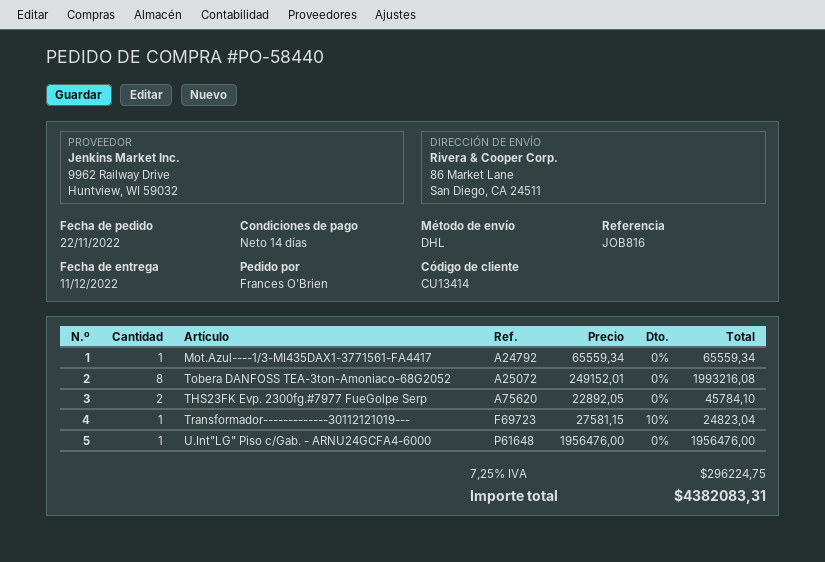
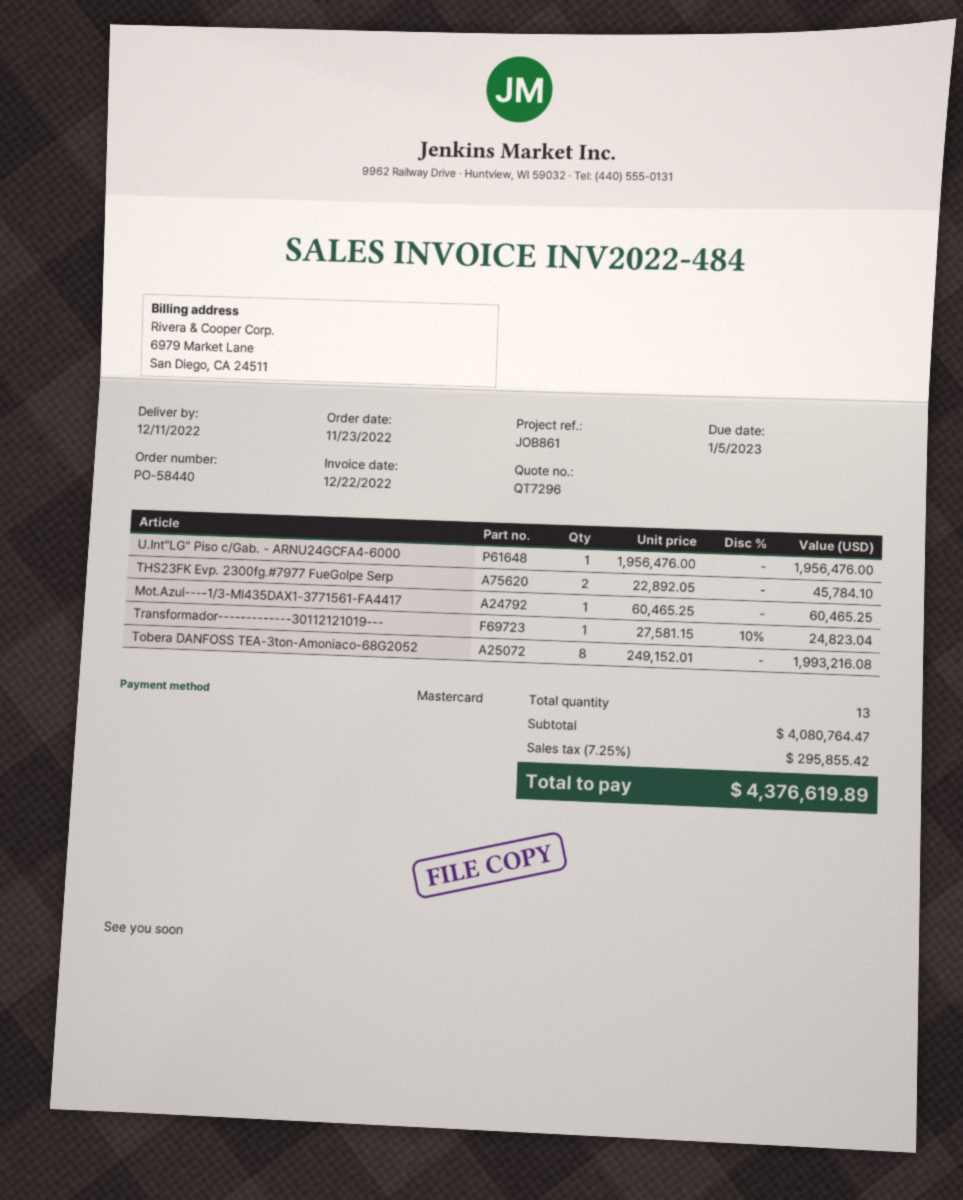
order date: 2022-11-22 -> 2022-11-23
reference: JOB816 -> JOB861
Mot.Azul----1/3-MI435DAX1-3771561-FA4417: 1 x 65559.34 = 65559.34 -> 1 x 60465.25 = 60465.25
tax: 7.25% = 296224.75 -> 7.25% = 295855.42
total: 4382083.31 -> 4376619.89

